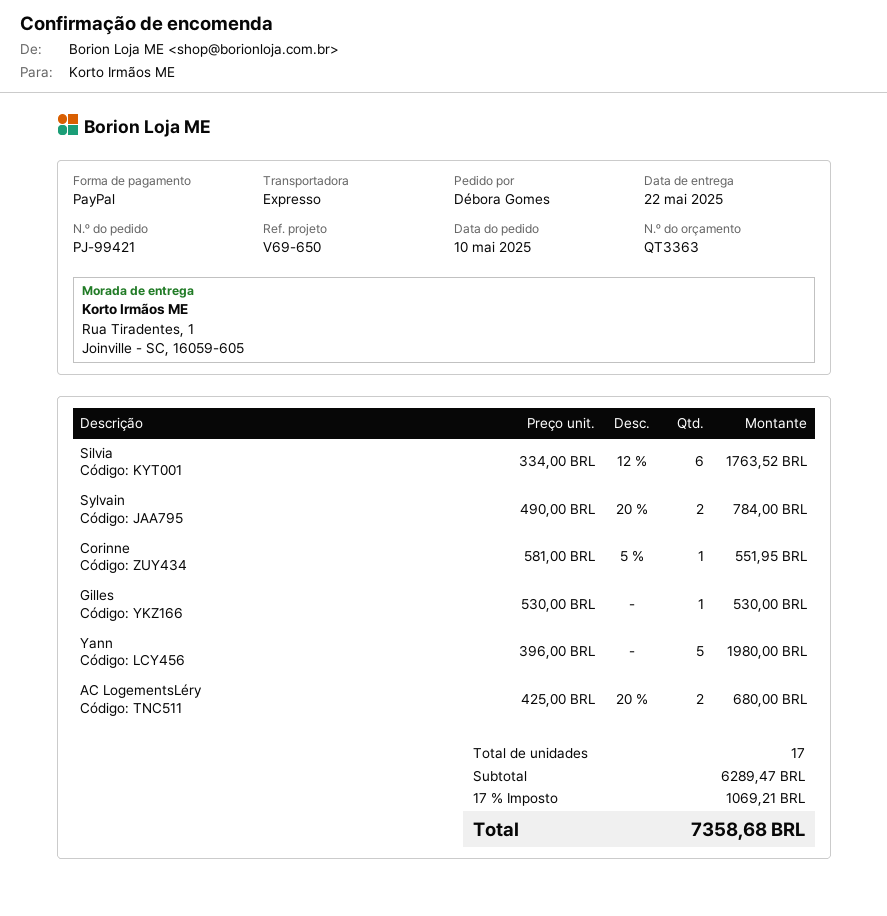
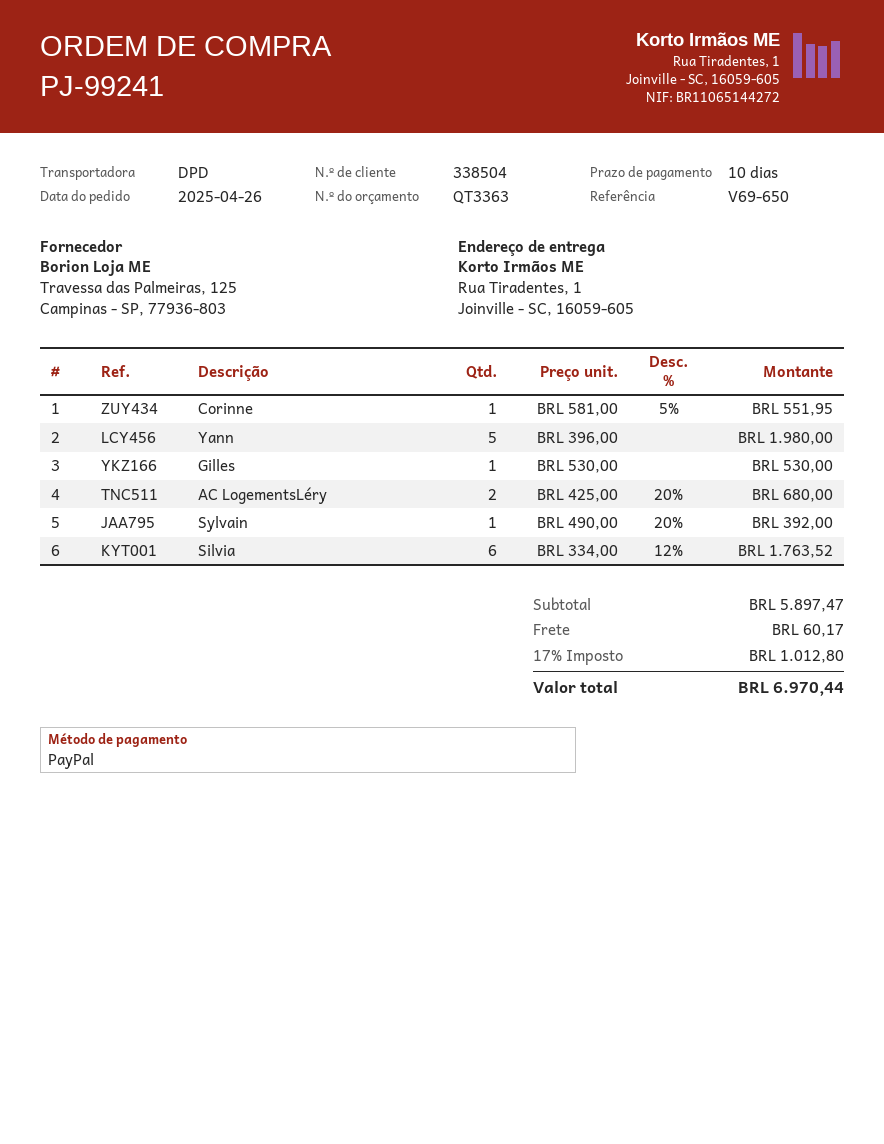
order number: PJ-99421 -> PJ-99241
order date: 2025-05-10 -> 2025-04-26
shipping method: express -> DPD
Sylvain: 2 x 490.00 - 20% = 784.00 -> 1 x 490.00 - 20% = 392.00
subtotal: 6289.47 -> 5897.47
shipping: none -> 60.17
tax: 17% = 1069.21 -> 17% = 1012.80
total: 7358.68 -> 6970.44

